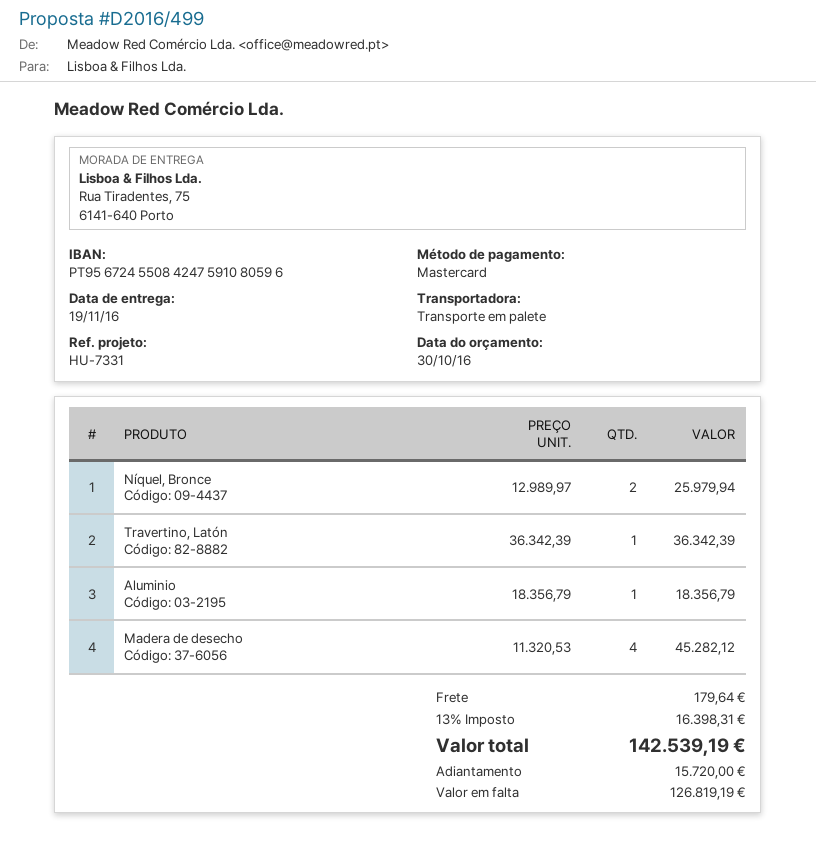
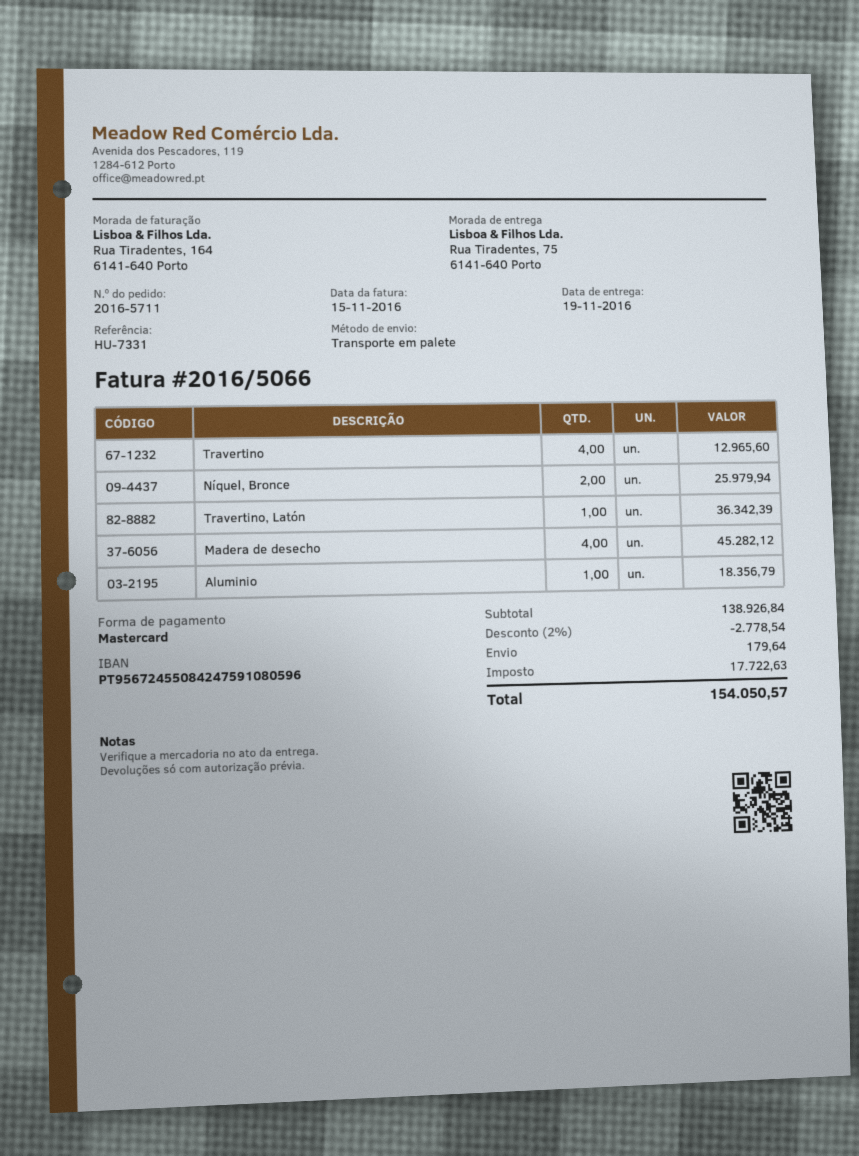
Travertino: none -> 4 for 12965.60
discount: none -> 2% = 2778.54
tax: 16398.31 -> 17722.63
total: 142539.19 -> 154050.57

